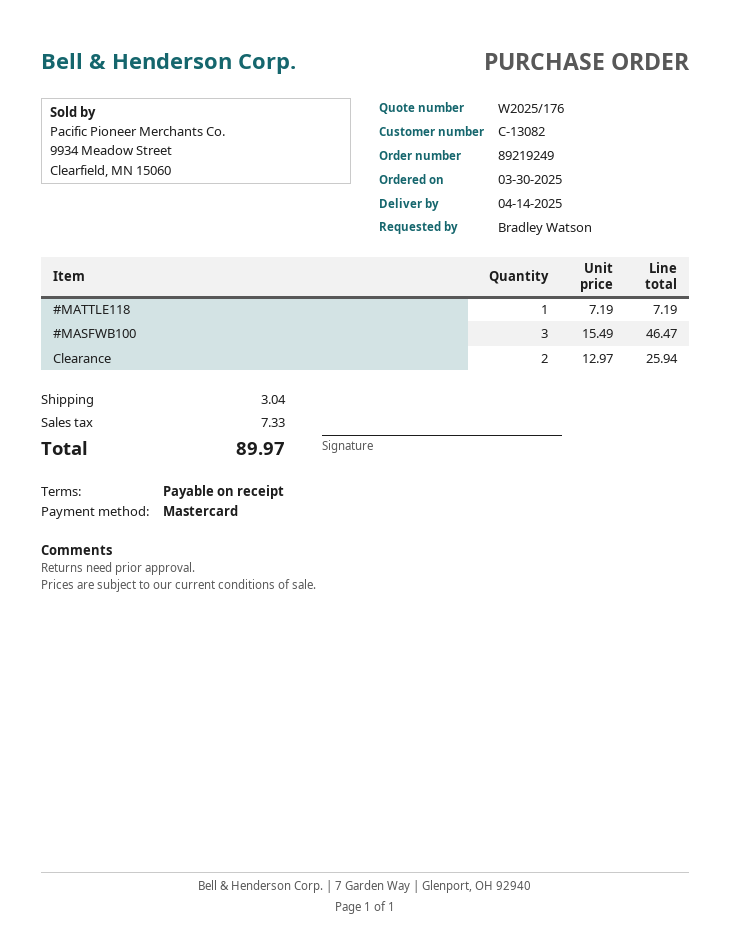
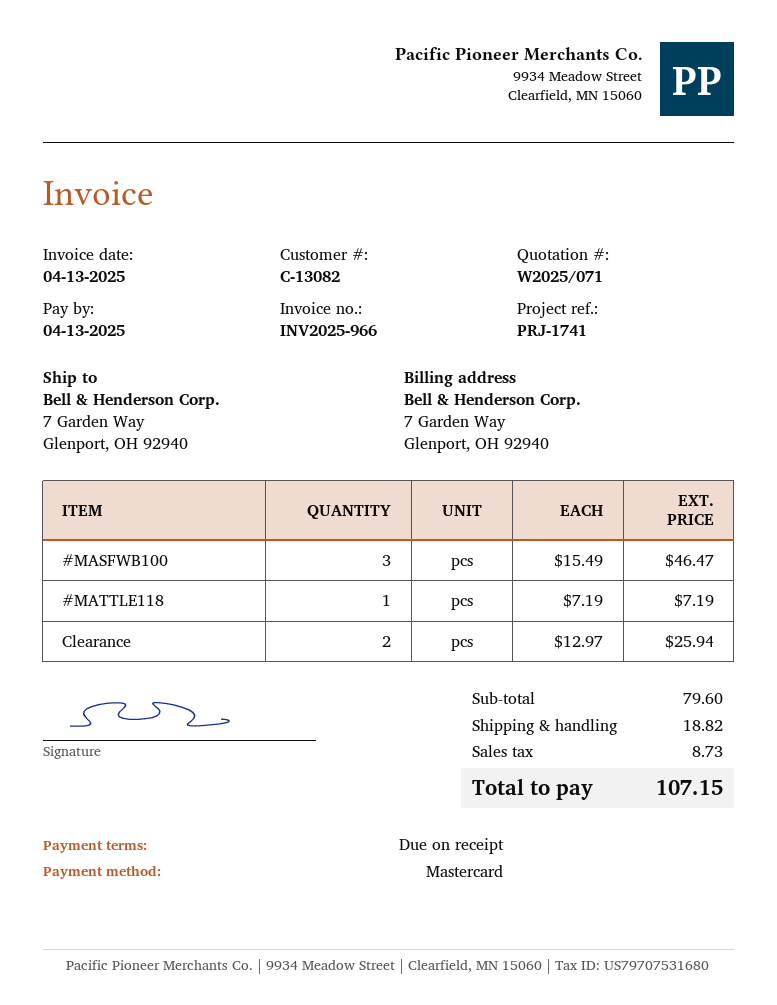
quote number: W2025/176 -> W2025/071
shipping: 3.04 -> 18.82
tax: 7.33 -> 8.73
total: 89.97 -> 107.15

